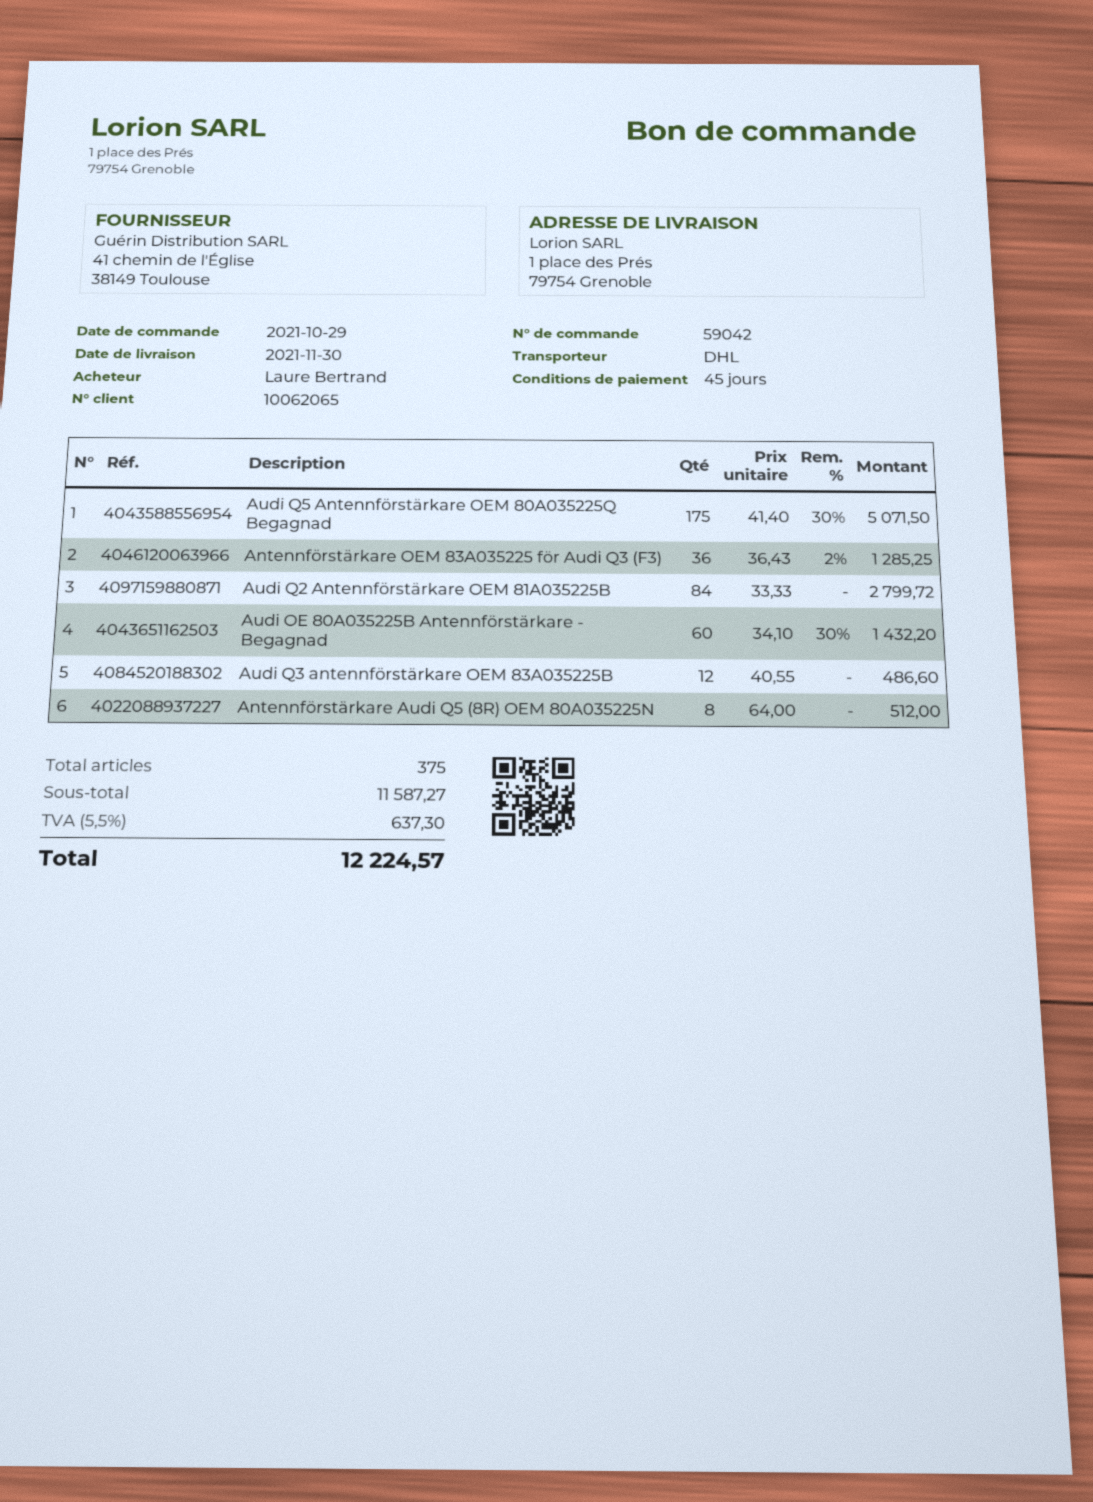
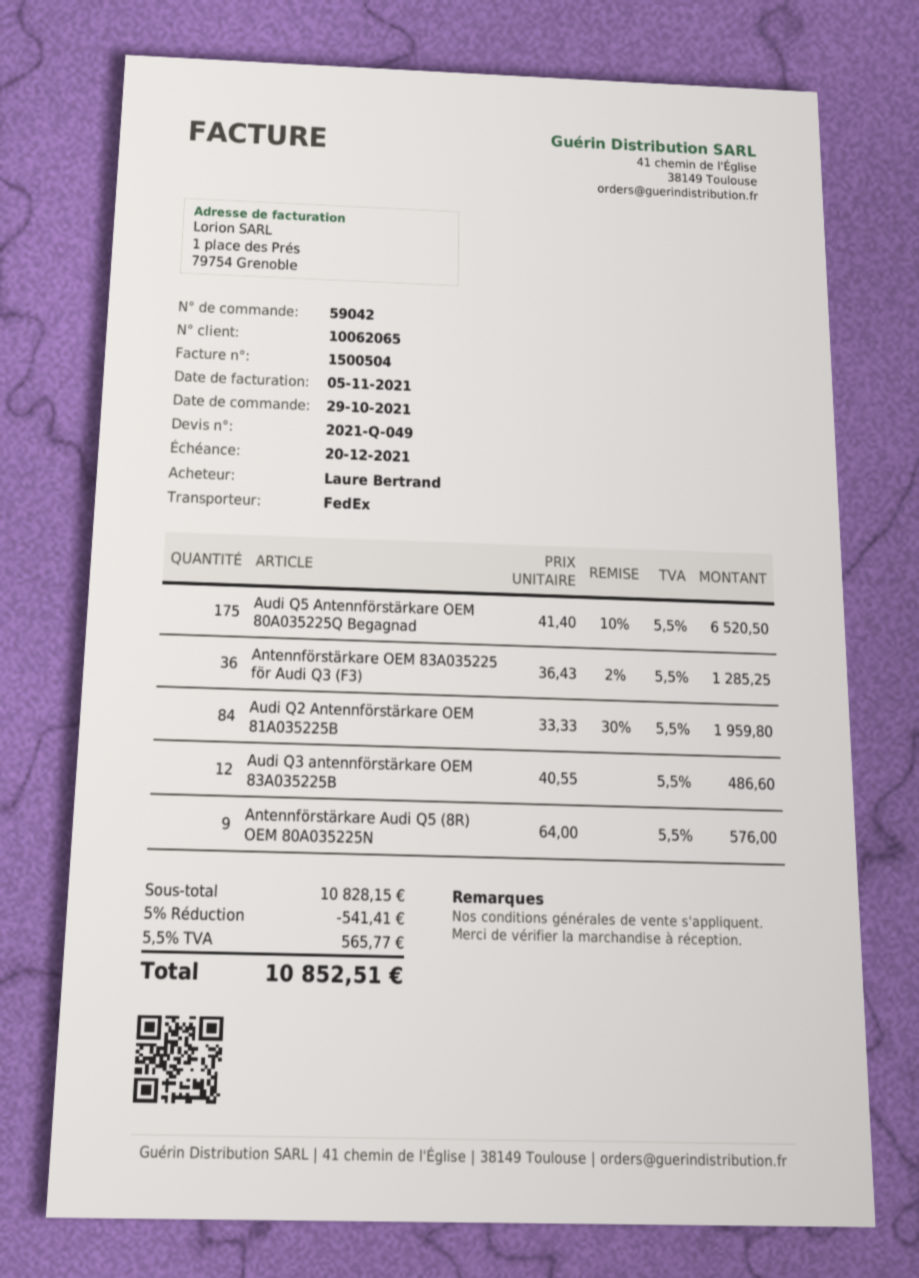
shipping method: DHL -> FedEx
Audi Q5 Antennförstärkare OEM 80A035225Q Begagnad: 175 x 41.40 - 30% = 5071.50 -> 175 x 41.40 - 10% = 6520.50
Audi Q2 Antennförstärkare OEM 81A035225B: 84 x 33.33 = 2799.72 -> 84 x 33.33 - 30% = 1959.80
Audi OE 80A035225B Antennförstärkare - Begagnad: 60 x 34.10 - 30% = 1432.20 -> none
Antennförstärkare Audi Q5 (8R) OEM 80A035225N: 8 x 64.00 = 512.00 -> 9 x 64.00 = 576.00
subtotal: 11587.27 -> 10828.15
discount: none -> 5% = 541.41
tax: 5.5% = 637.30 -> 5.5% = 565.77
total: 12224.57 -> 10852.51

